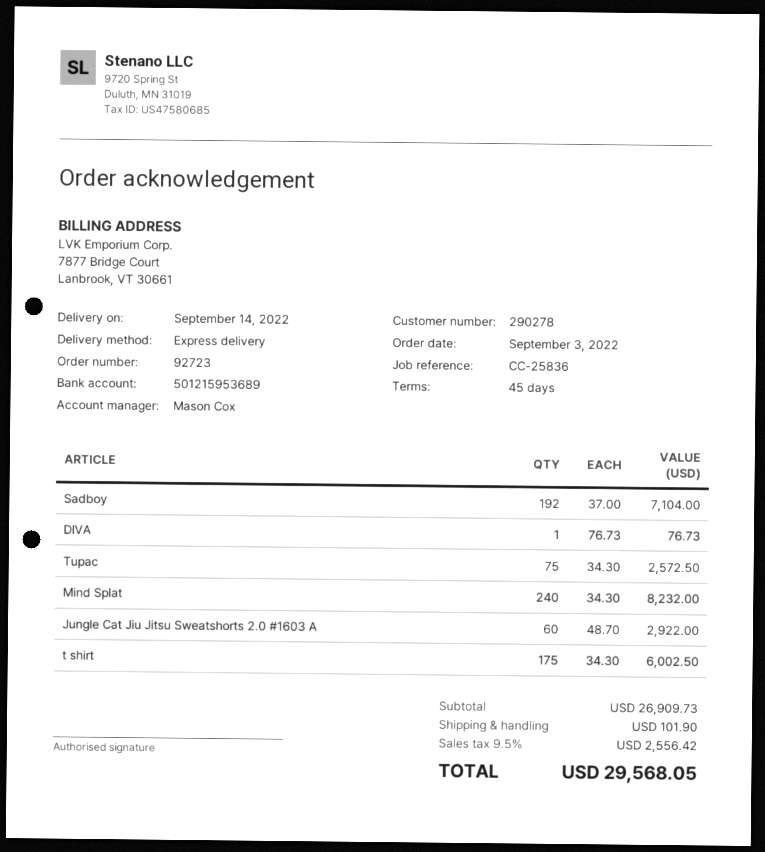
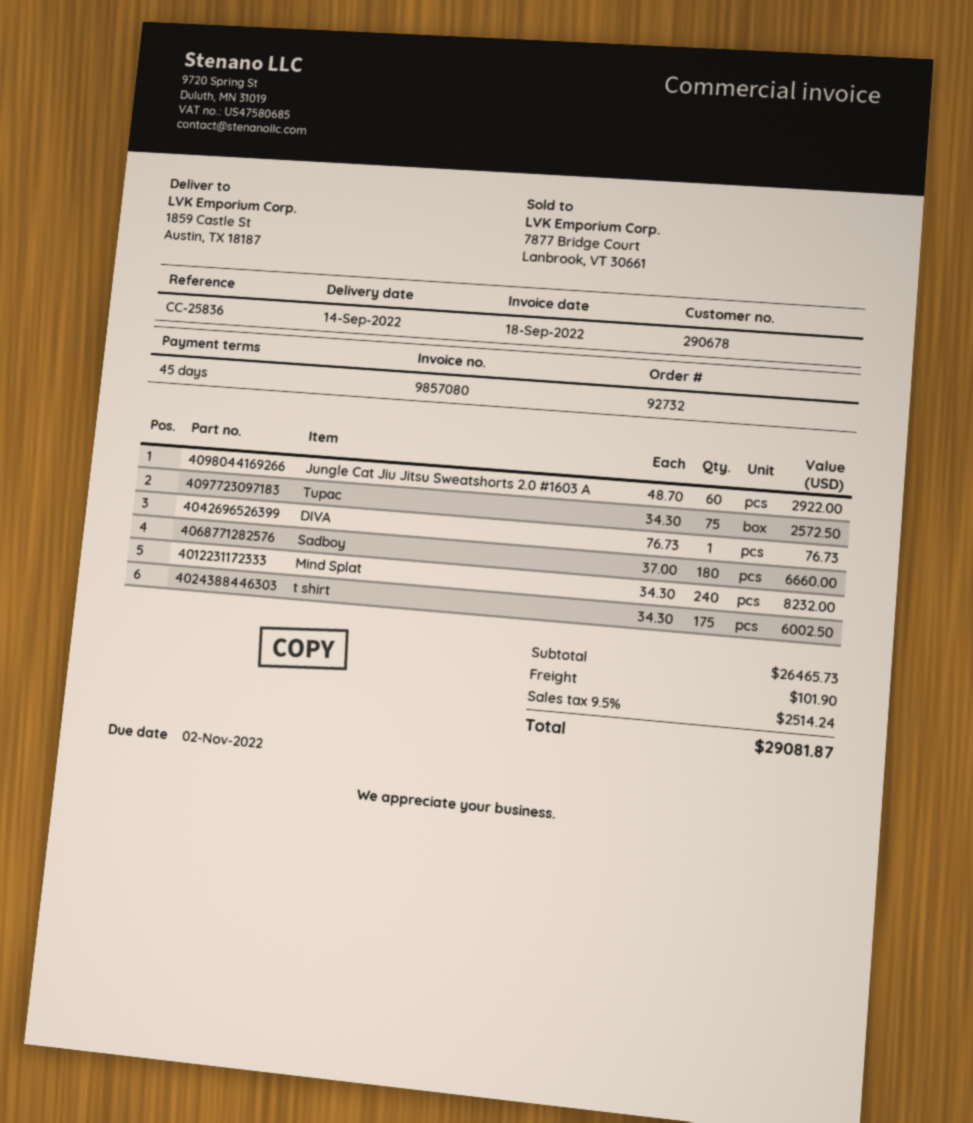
order number: 92723 -> 92732
customer number: 290278 -> 290678
Sadboy: 192 x 37.00 = 7104.00 -> 180 x 37.00 = 6660.00
subtotal: 26909.73 -> 26465.73
tax: 9.5% = 2556.42 -> 9.5% = 2514.24
total: 29568.05 -> 29081.87

